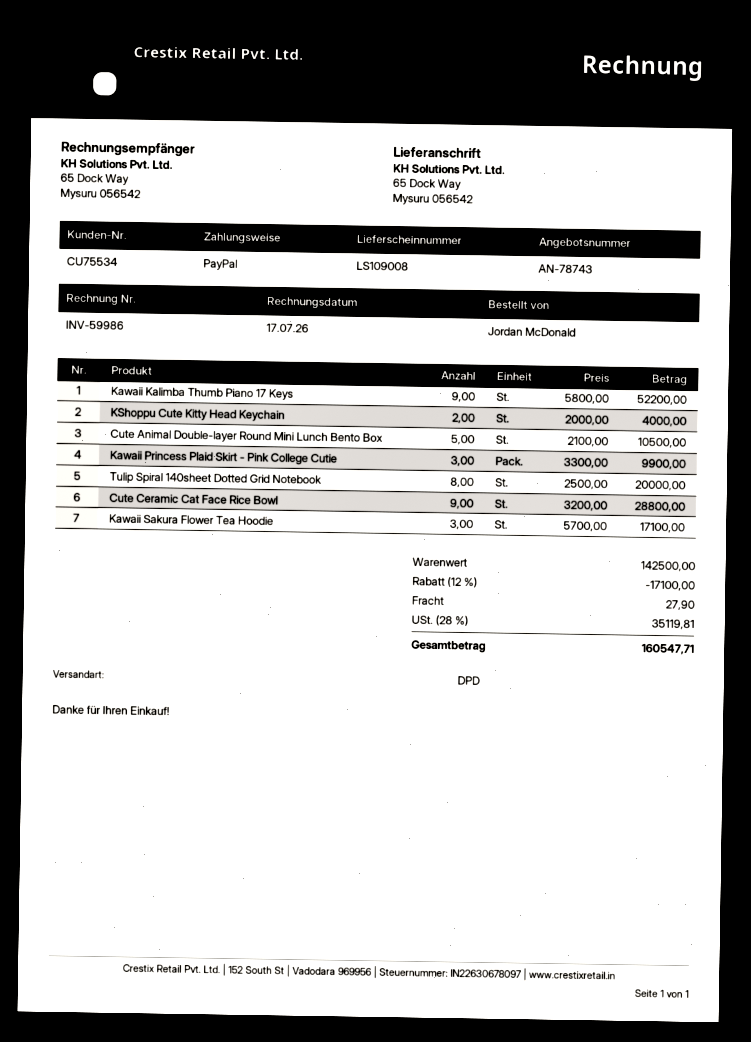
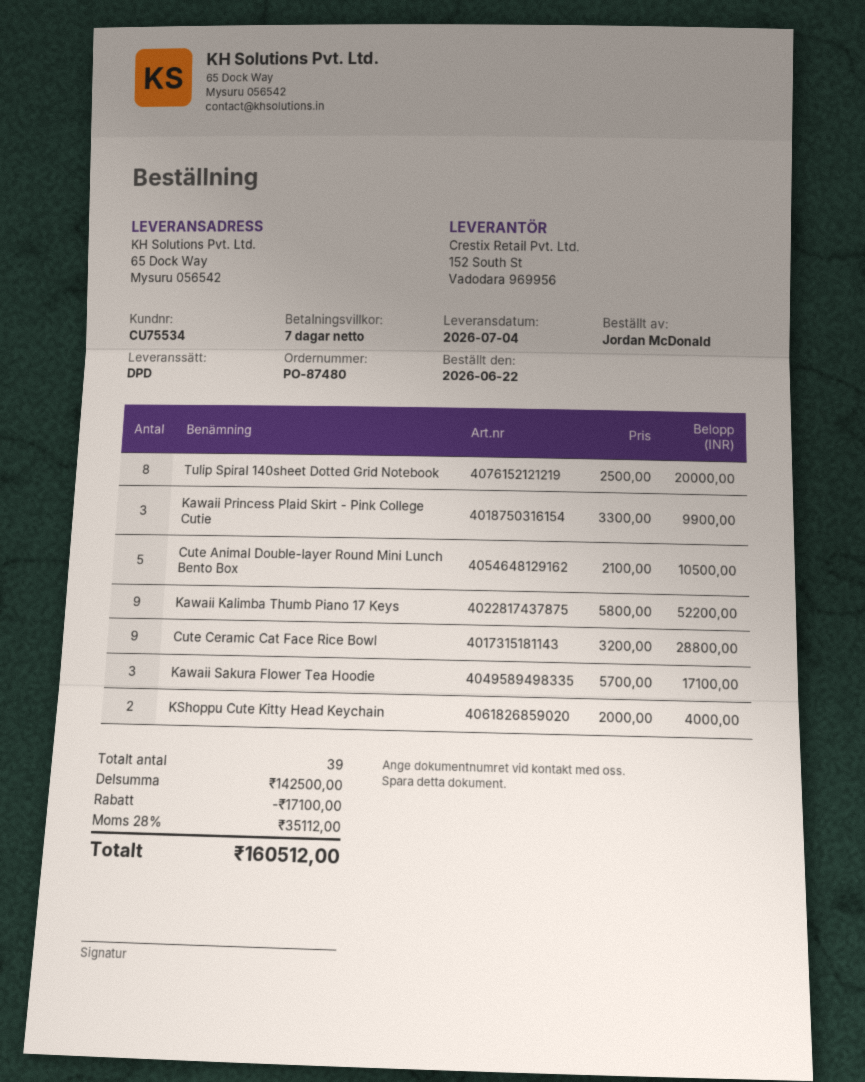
shipping: 27.90 -> none
tax: 28% = 35119.81 -> 28% = 35112.00
total: 160547.71 -> 160512.00

